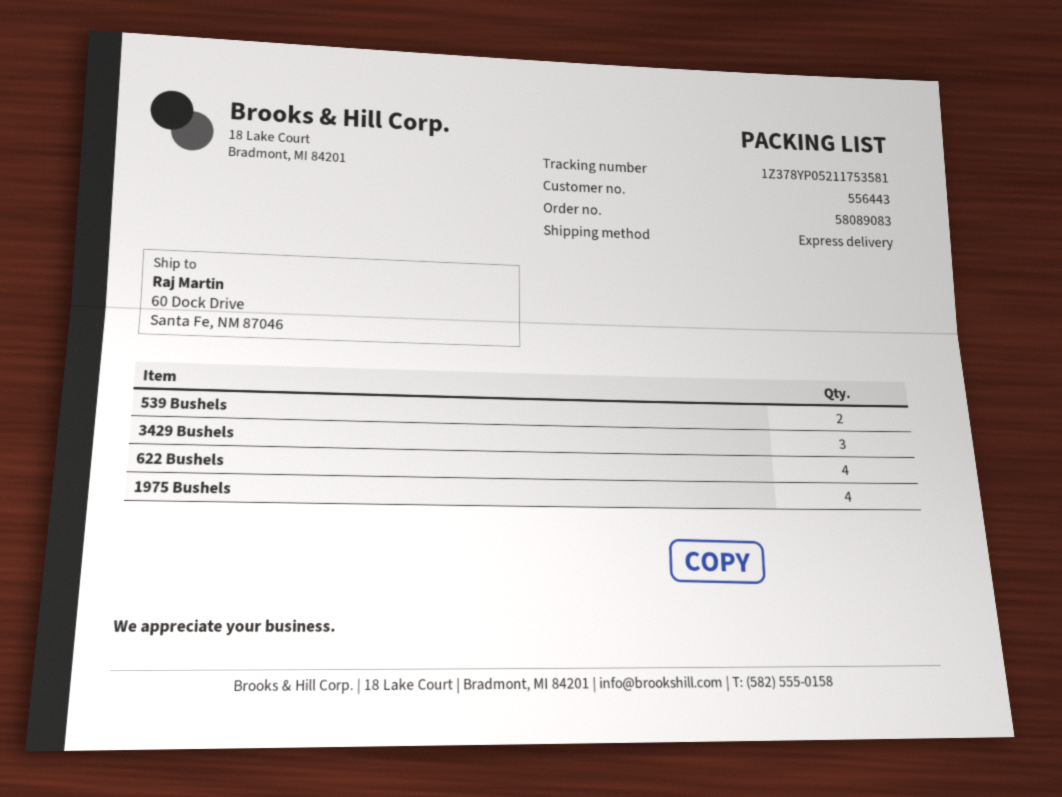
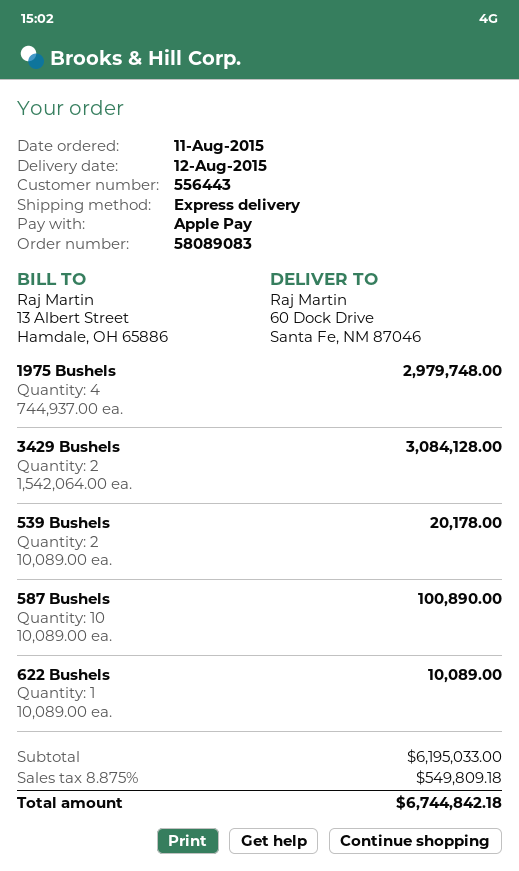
3429 Bushels: 3 -> 2
622 Bushels: 4 -> 1
587 Bushels: none -> 10

